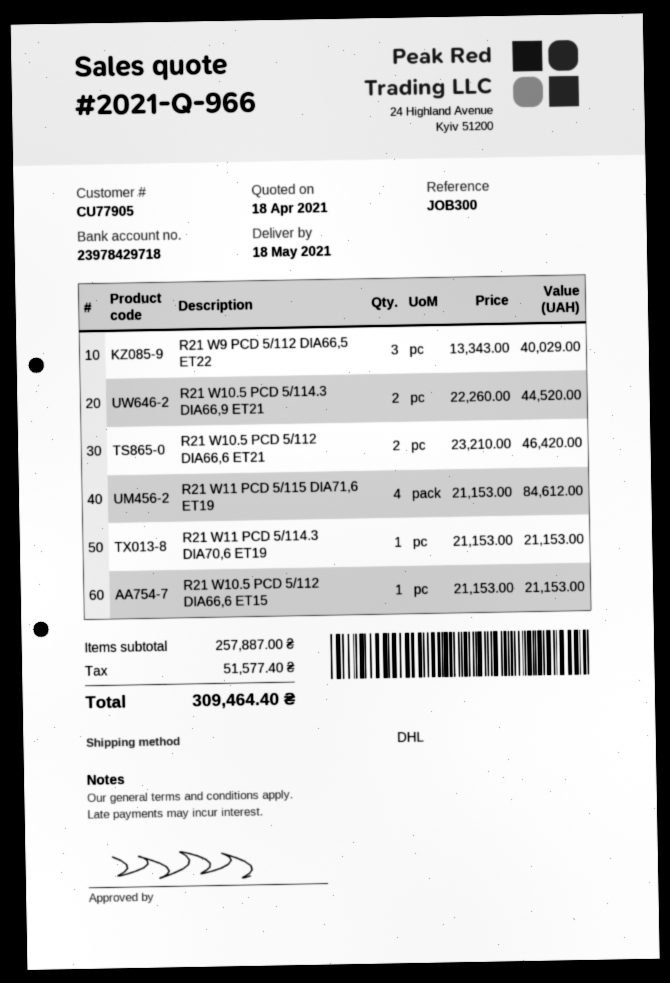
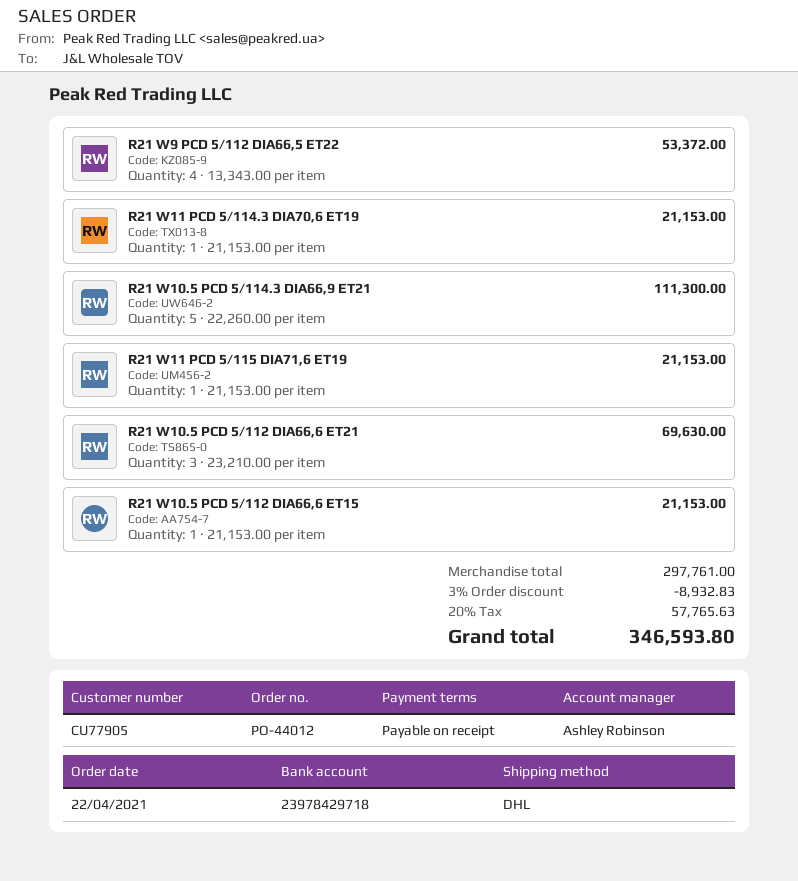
R21 W9 PCD 5/112 DIA66,5 ET22: 3 x 13343.00 = 40029.00 -> 4 x 13343.00 = 53372.00
R21 W10.5 PCD 5/114.3 DIA66,9 ET21: 2 x 22260.00 = 44520.00 -> 5 x 22260.00 = 111300.00
R21 W10.5 PCD 5/112 DIA66,6 ET21: 2 x 23210.00 = 46420.00 -> 3 x 23210.00 = 69630.00
R21 W11 PCD 5/115 DIA71,6 ET19: 4 x 21153.00 = 84612.00 -> 1 x 21153.00 = 21153.00
subtotal: 257887.00 -> 297761.00
discount: none -> 3% = 8932.83
tax: 51577.40 -> 57765.63
total: 309464.40 -> 346593.80

